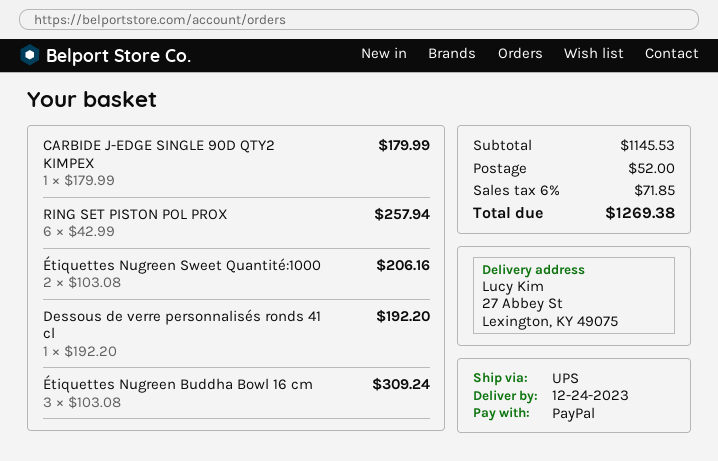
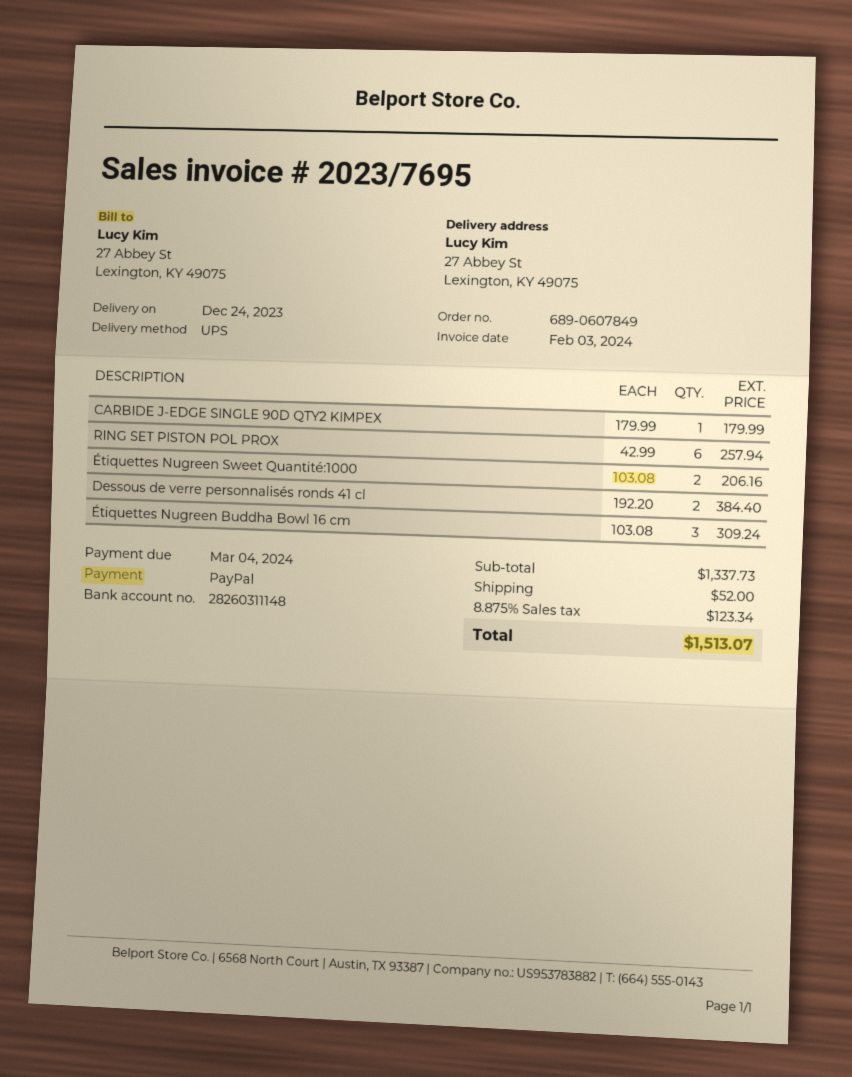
Dessous de verre personnalisés ronds 41 cl: 1 x 192.20 = 192.20 -> 2 x 192.20 = 384.40
subtotal: 1145.53 -> 1337.73
tax: 6% = 71.85 -> 8.875% = 123.34
total: 1269.38 -> 1513.07

